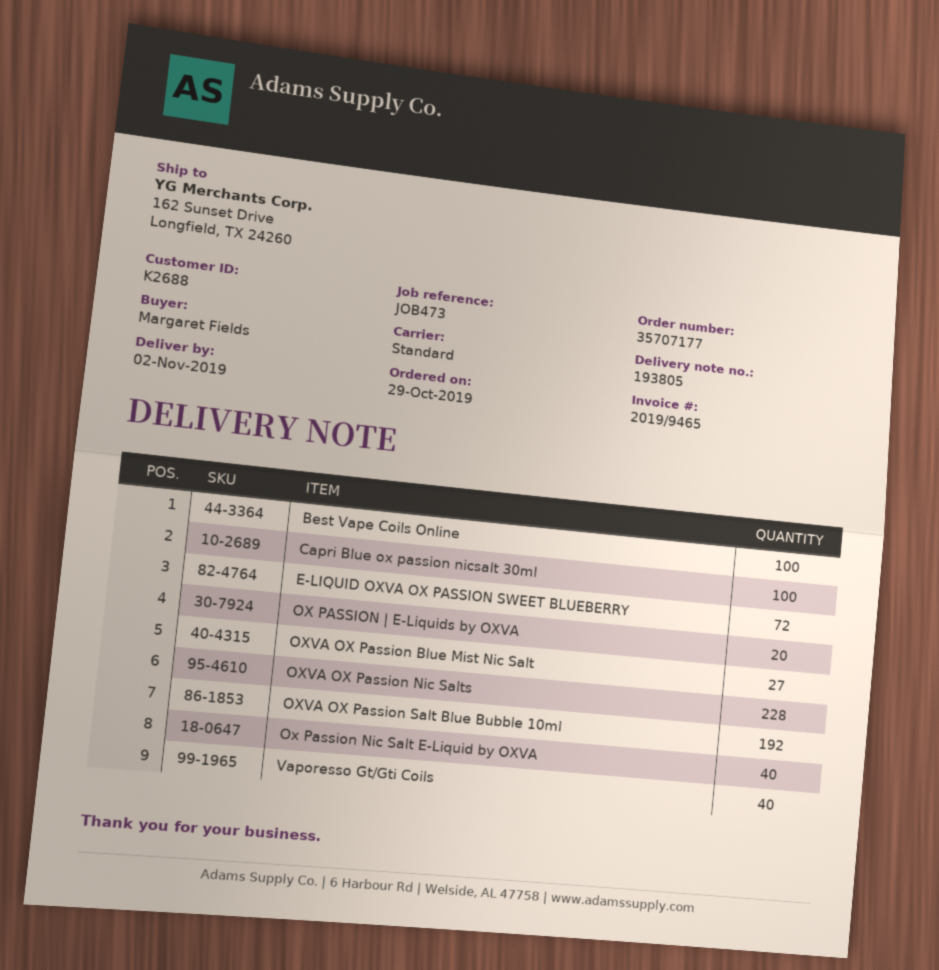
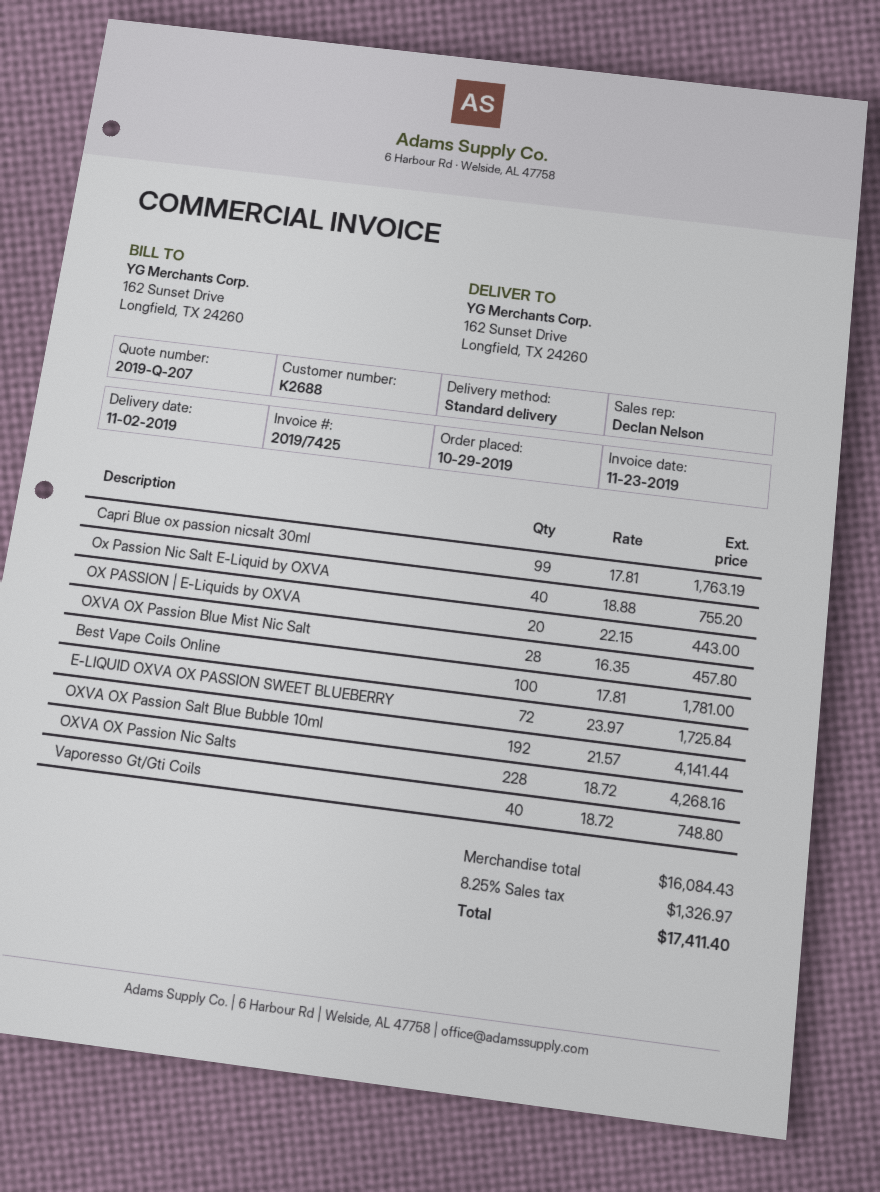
invoice number: 2019/9465 -> 2019/7425
Capri Blue ox passion nicsalt 30ml: 100 -> 99
OXVA OX Passion Blue Mist Nic Salt: 27 -> 28

